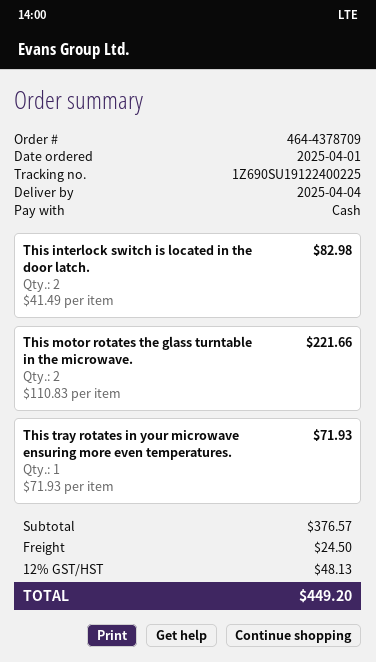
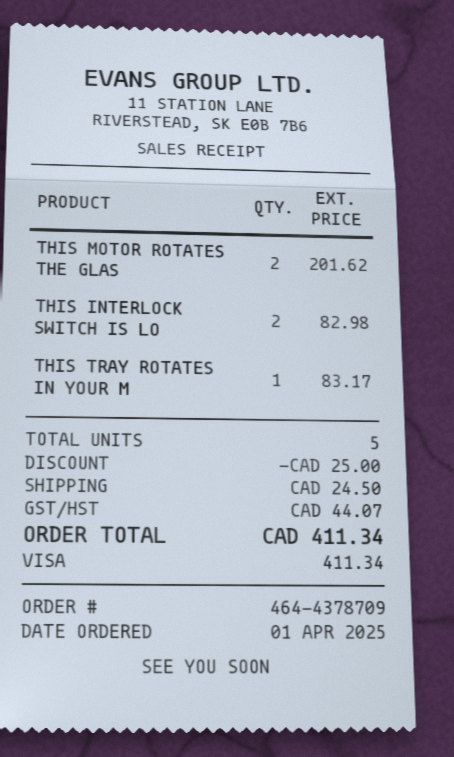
payment method: cash -> Visa
This motor rotates the glass turntable in the microwave.: 2 for 221.66 -> 2 for 201.62
This tray rotates in your microwave ensuring more even temperatures.: 1 for 71.93 -> 1 for 83.17
discount: none -> 25.00
tax: 48.13 -> 44.07
total: 449.20 -> 411.34

